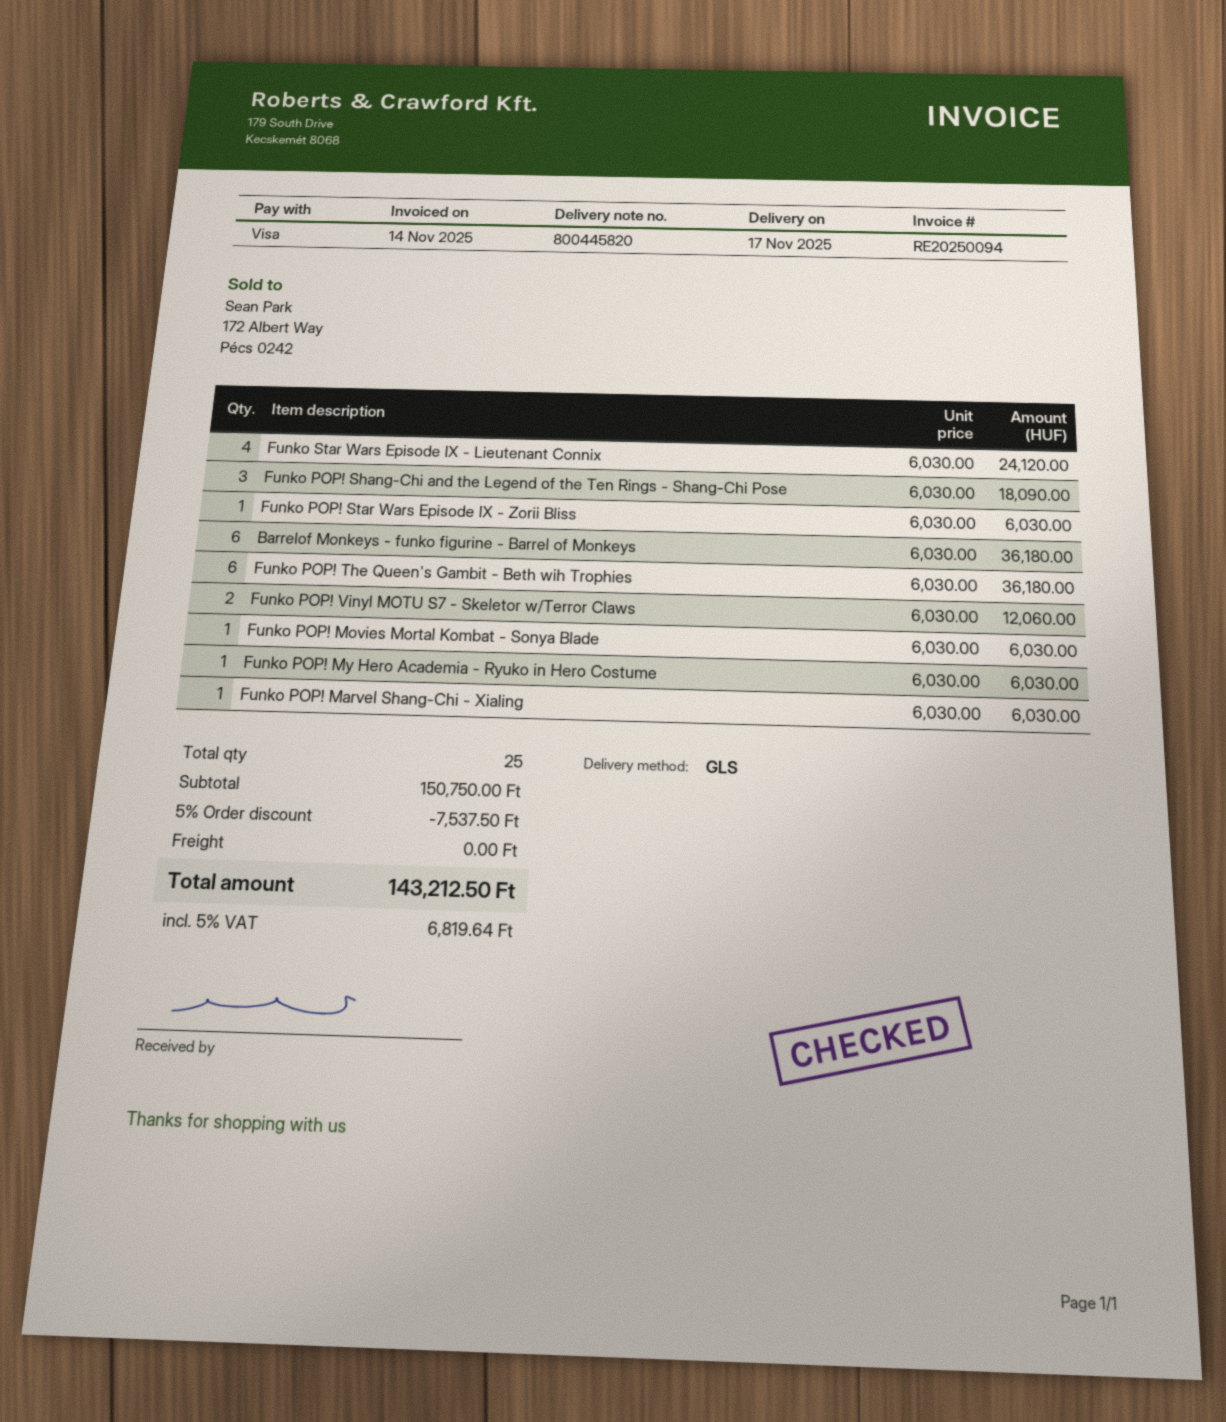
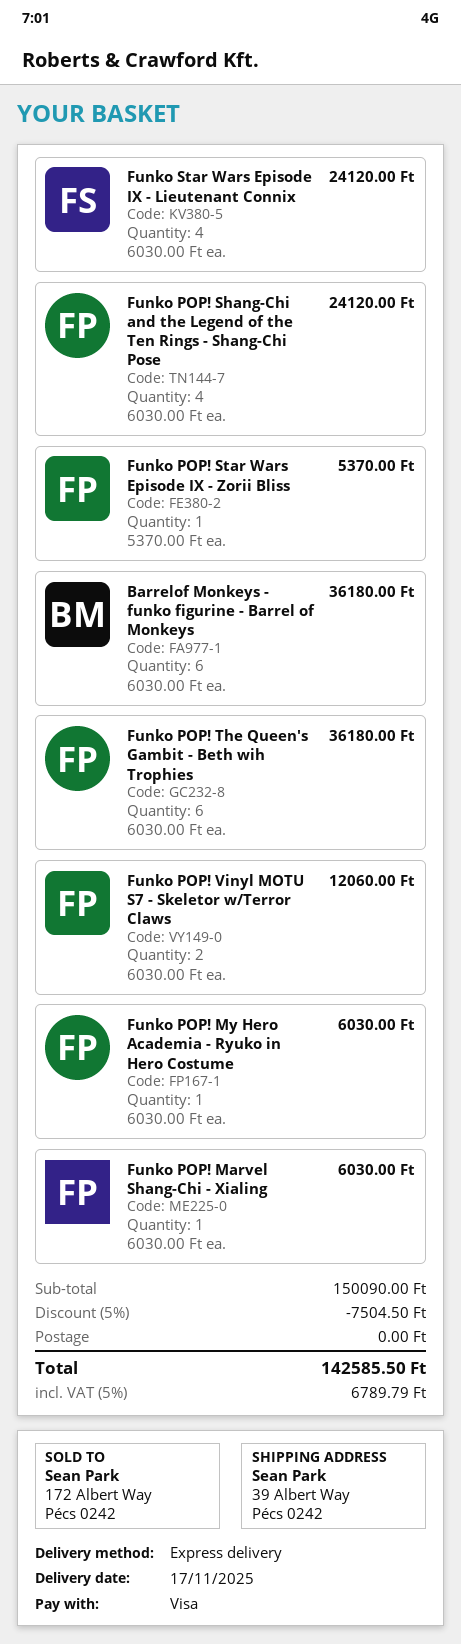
shipping method: GLS -> express
Funko POP! Shang-Chi and the Legend of the Ten Rings - Shang-Chi Pose: 3 x 6030.00 = 18090.00 -> 4 x 6030.00 = 24120.00
Funko POP! Star Wars Episode IX - Zorii Bliss: 1 x 6030.00 = 6030.00 -> 1 x 5370.00 = 5370.00
Funko POP! Movies Mortal Kombat - Sonya Blade: 1 x 6030.00 = 6030.00 -> none
subtotal: 150750.00 -> 150090.00
discount: 5% = 7537.50 -> 5% = 7504.50
tax: 5% = 6819.64 -> 5% = 6789.79
total: 143212.50 -> 142585.50

